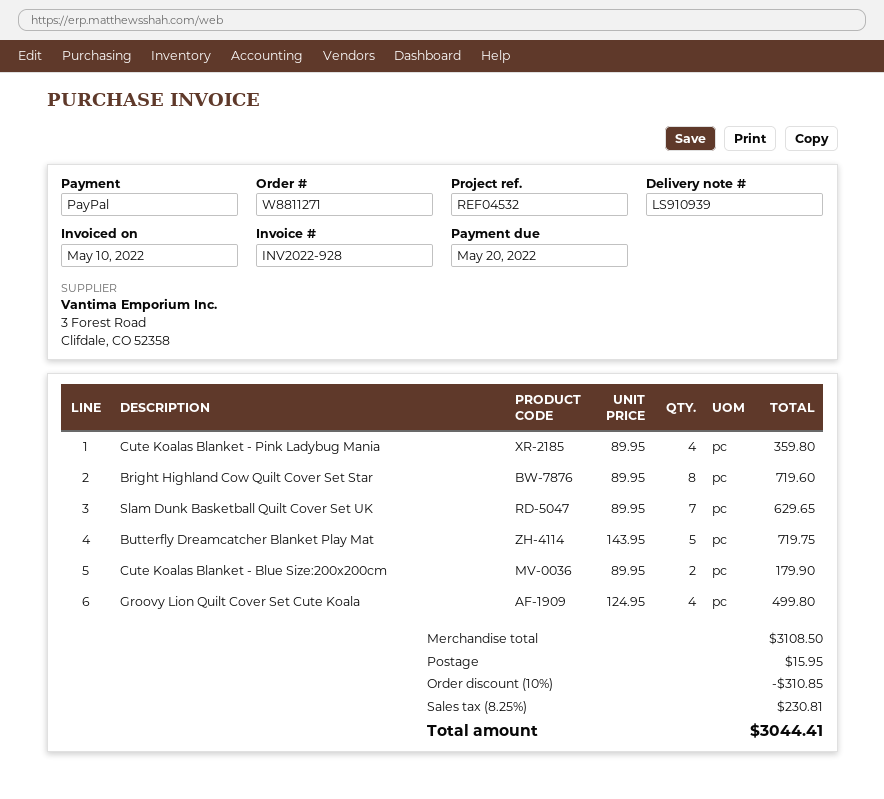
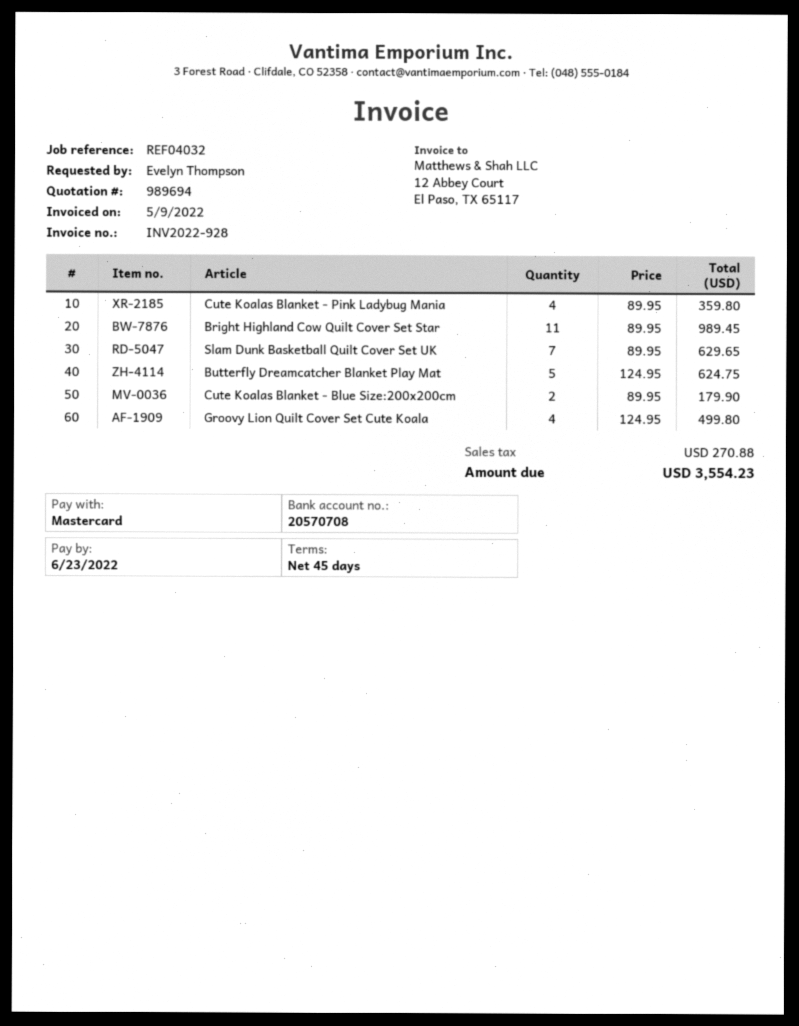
invoice date: 2022-05-10 -> 2022-05-09
due date: 2022-05-20 -> 2022-06-23
reference: REF04532 -> REF04032
payment method: PayPal -> Mastercard
Bright Highland Cow Quilt Cover Set Star: 8 x 89.95 = 719.60 -> 11 x 89.95 = 989.45
Butterfly Dreamcatcher Blanket Play Mat: 5 x 143.95 = 719.75 -> 5 x 124.95 = 624.75
discount: 10% = 310.85 -> none
shipping: 15.95 -> none
tax: 230.81 -> 270.88
total: 3044.41 -> 3554.23

